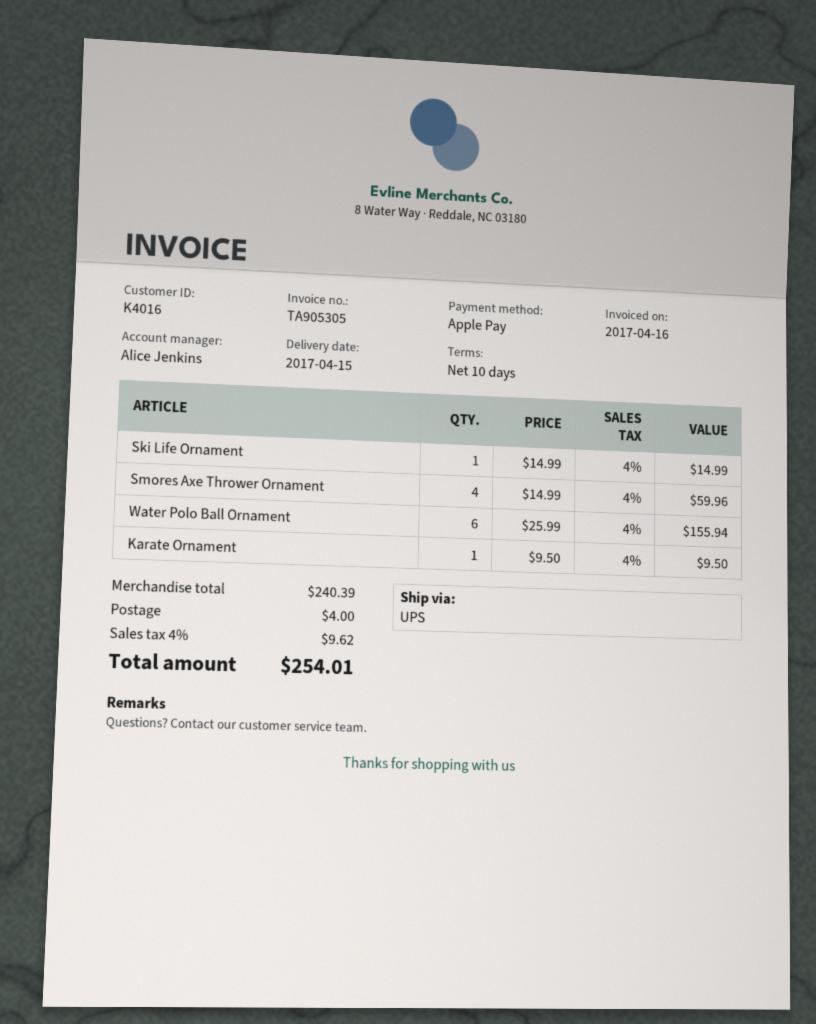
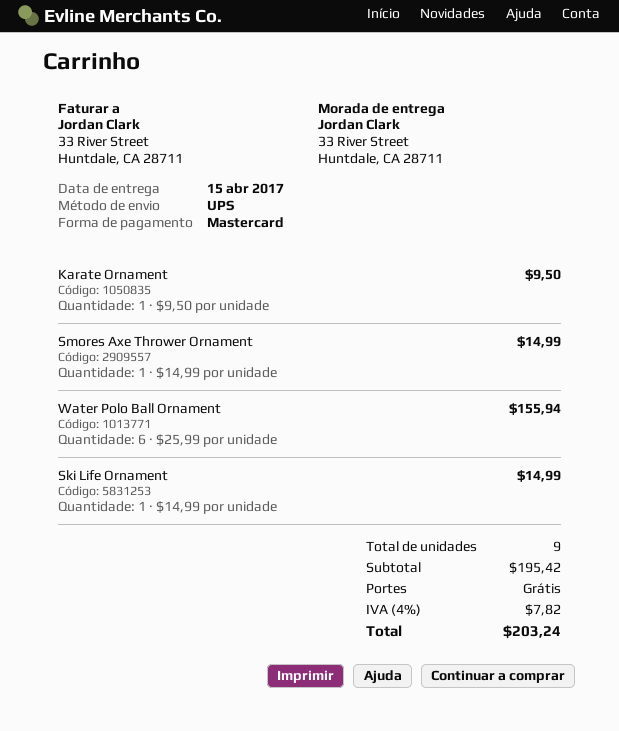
payment method: Apple Pay -> Mastercard
Smores Axe Thrower Ornament: 4 x 14.99 = 59.96 -> 1 x 14.99 = 14.99
subtotal: 240.39 -> 195.42
shipping: 4.00 -> 0.00
tax: 4% = 9.62 -> 4% = 7.82
total: 254.01 -> 203.24

